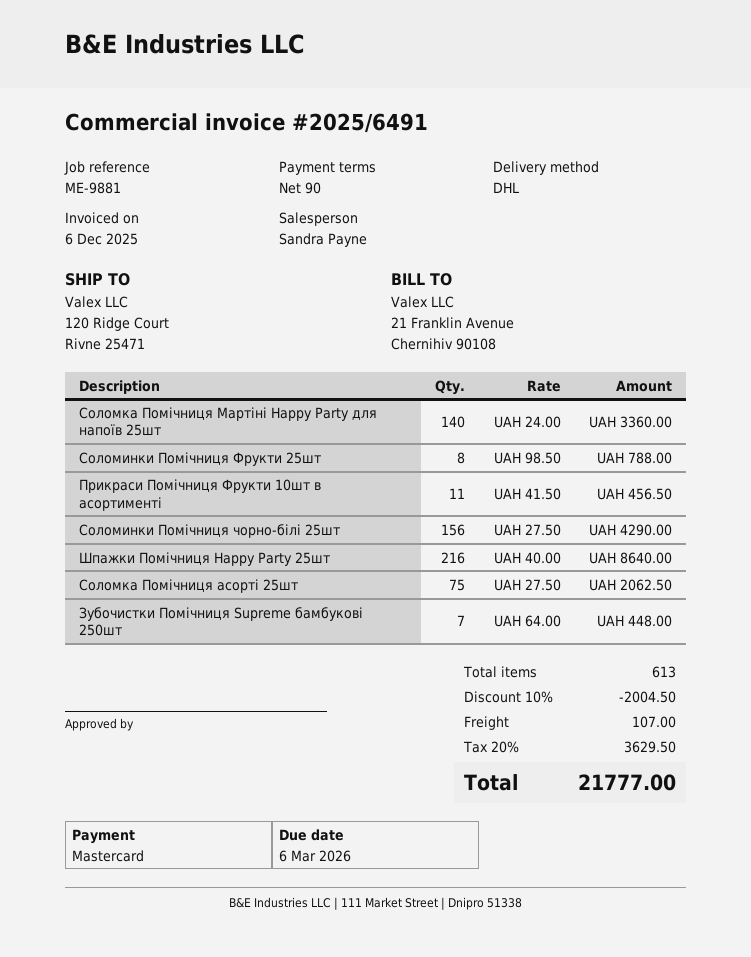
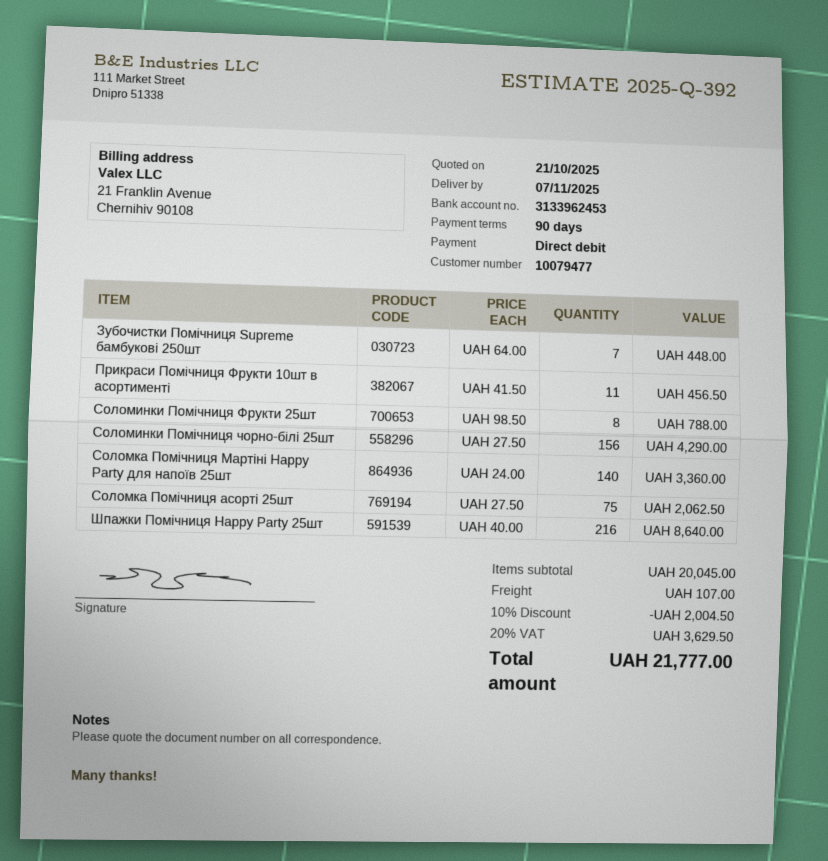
payment method: Mastercard -> direct debit

